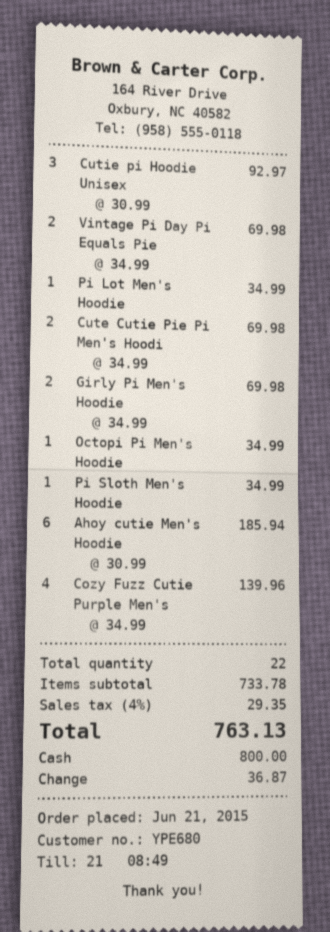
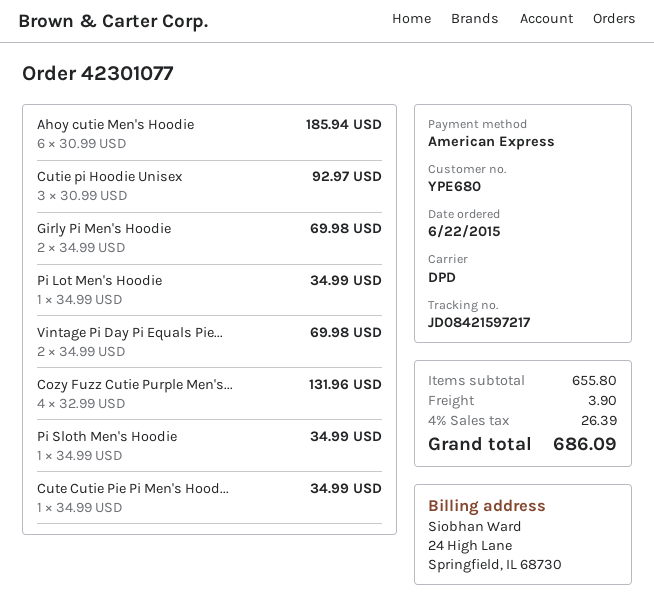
order date: 2015-06-21 -> 2015-06-22
payment method: cash -> American Express
Cute Cutie Pie Pi Men's Hoodi: 2 x 34.99 = 69.98 -> 1 x 34.99 = 34.99
Octopi Pi Men's Hoodie: 1 x 34.99 = 34.99 -> none
Cozy Fuzz Cutie Purple Men's: 4 x 34.99 = 139.96 -> 4 x 32.99 = 131.96
subtotal: 733.78 -> 655.80
shipping: none -> 3.90
tax: 4% = 29.35 -> 4% = 26.39
total: 763.13 -> 686.09

